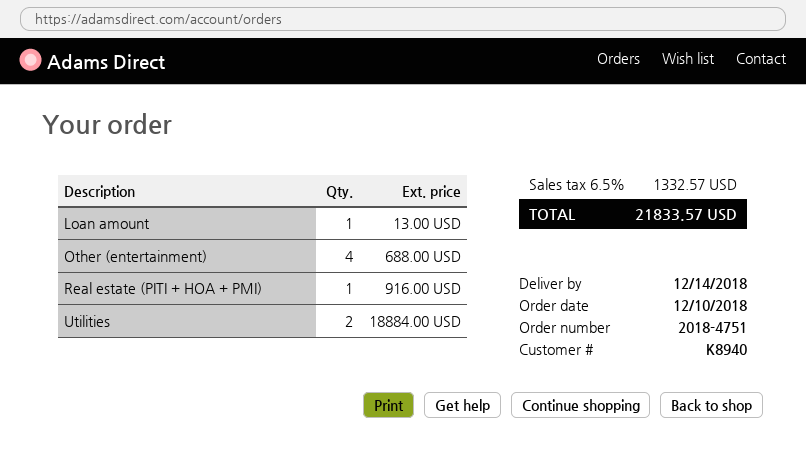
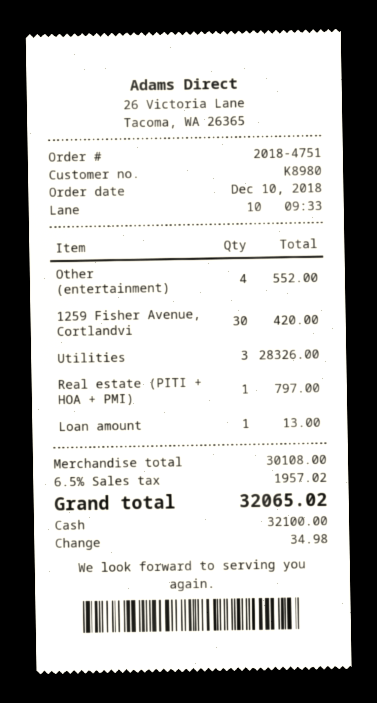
customer number: K8940 -> K8980
Other (entertainment): 4 for 688.00 -> 4 for 552.00
Real estate (PITI + HOA + PMI): 1 for 916.00 -> 1 for 797.00
Utilities: 2 for 18884.00 -> 3 for 28326.00
1259 Fisher Avenue, Cortlandvi: none -> 30 for 420.00
tax: 6.5% = 1332.57 -> 6.5% = 1957.02
total: 21833.57 -> 32065.02

